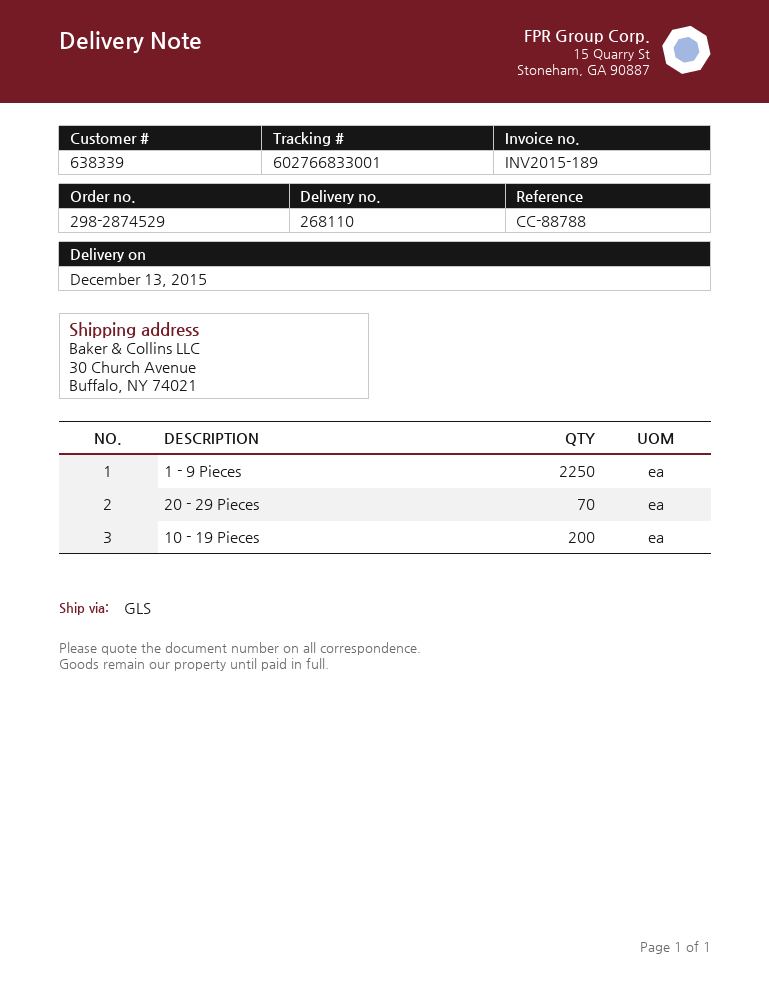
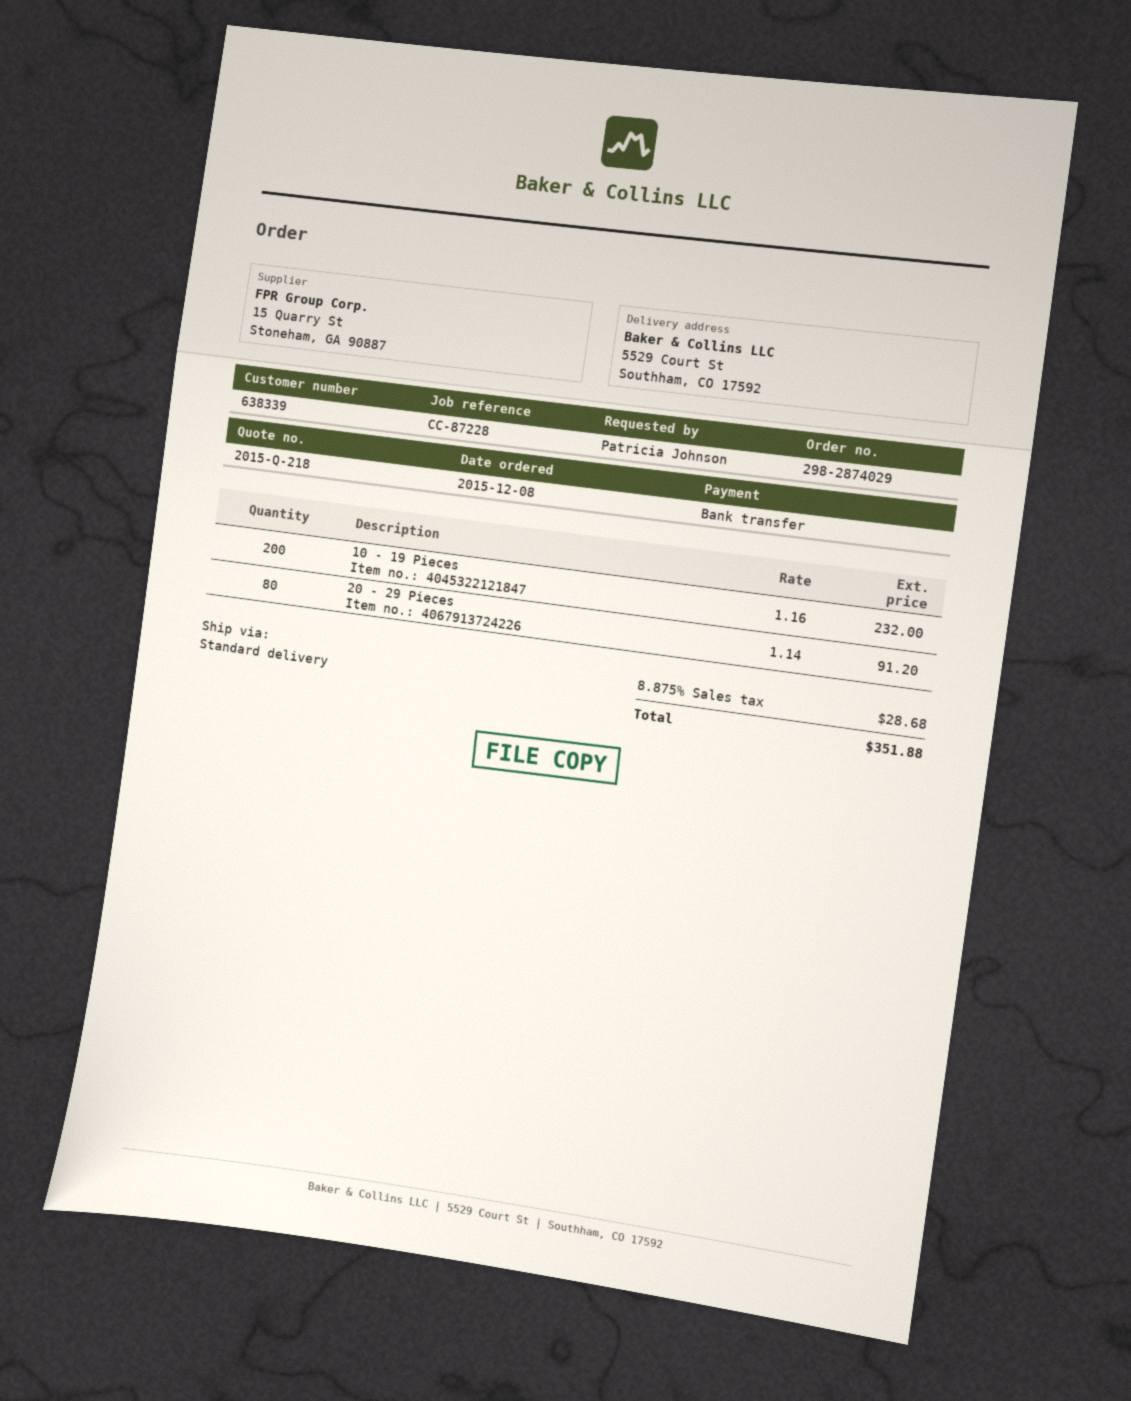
order number: 298-2874529 -> 298-2874029
reference: CC-88788 -> CC-87228
shipping method: GLS -> standard
ship to: 30 Church Avenue, Buffalo, NY 74021 -> 5529 Court St, Southham, CO 17592
1 - 9 Pieces: 2250 -> none
20 - 29 Pieces: 70 -> 80

